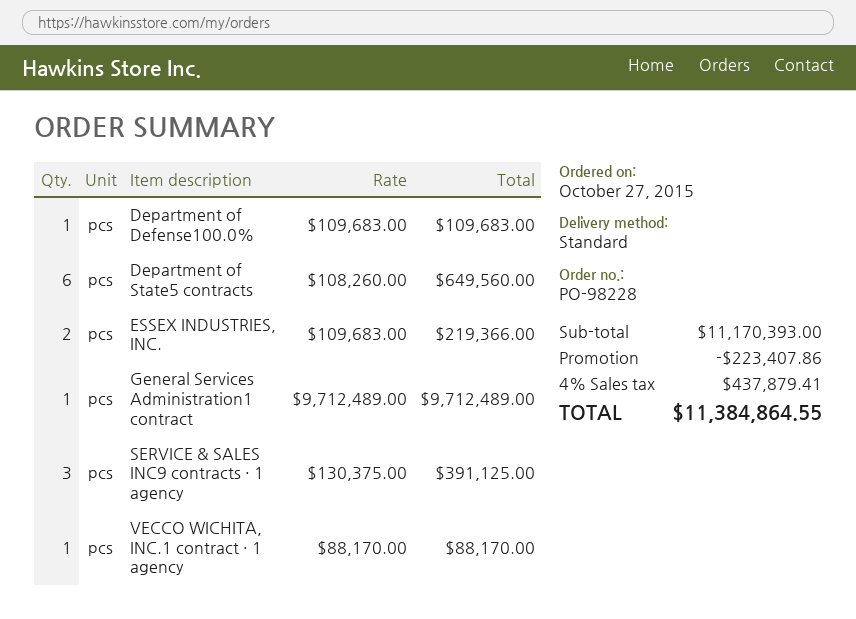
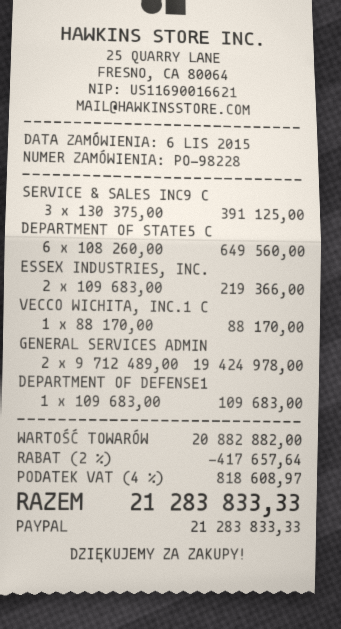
order date: 2015-10-27 -> 2015-11-06
General Services Administration1 contract: 1 x 9712489.00 = 9712489.00 -> 2 x 9712489.00 = 19424978.00
subtotal: 11170393.00 -> 20882882.00
discount: 223407.86 -> 417657.64
tax: 4% = 437879.41 -> 4% = 818608.97
total: 11384864.55 -> 21283833.33

